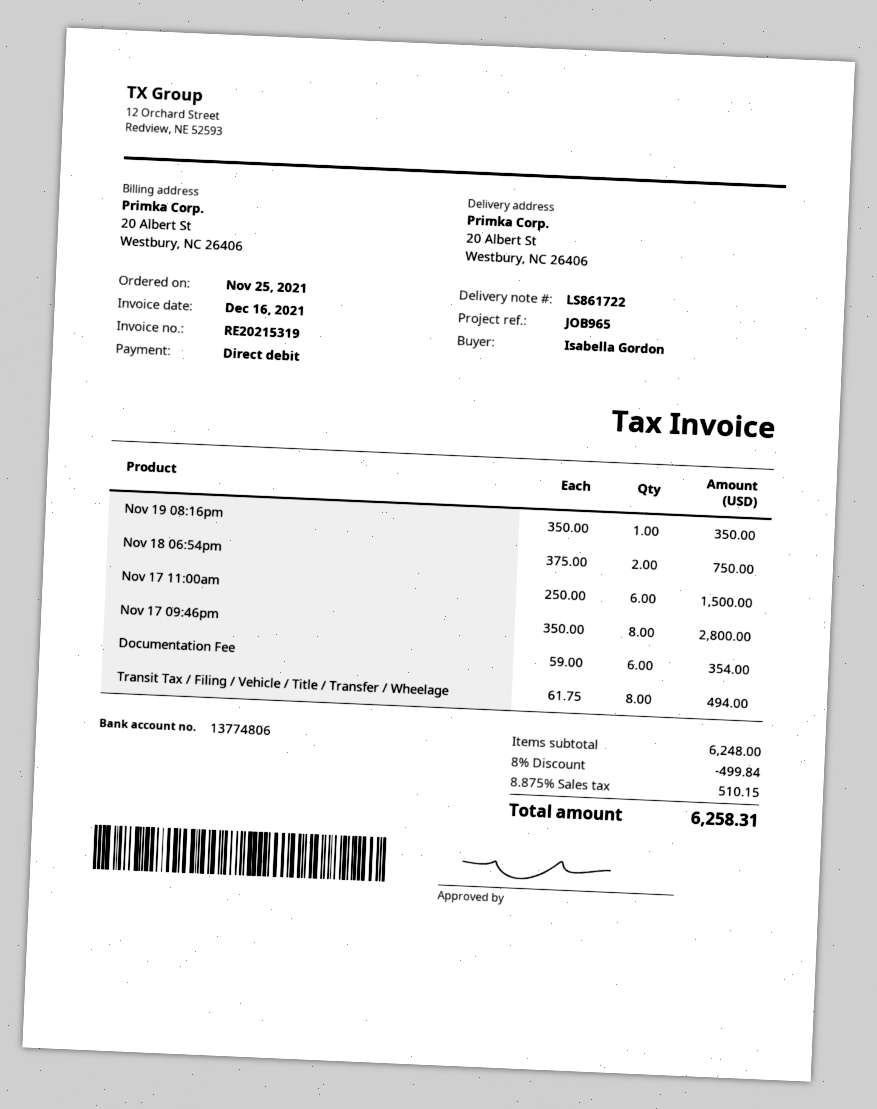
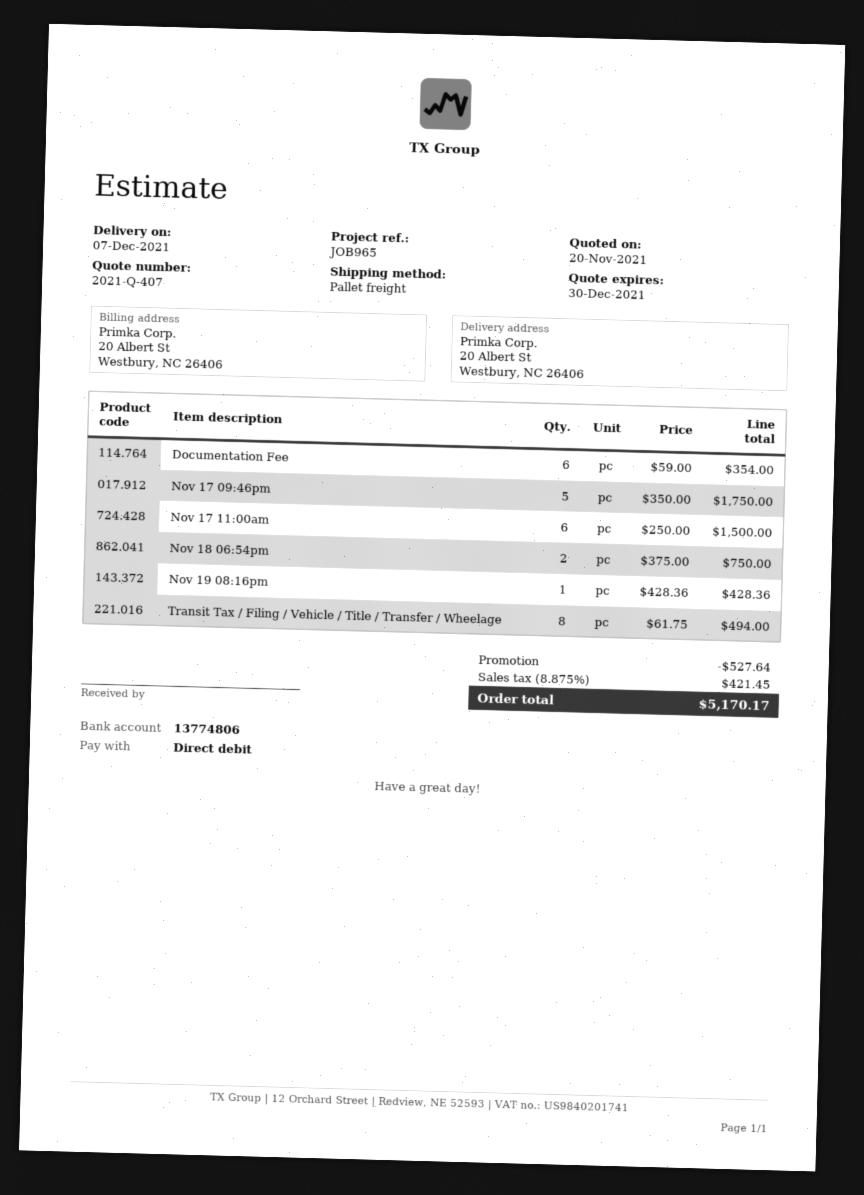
Nov 19 08:16pm: 1 x 350.00 = 350.00 -> 1 x 428.36 = 428.36
Nov 17 09:46pm: 8 x 350.00 = 2800.00 -> 5 x 350.00 = 1750.00
discount: 499.84 -> 527.64
tax: 8.875% = 510.15 -> 8.875% = 421.45
total: 6258.31 -> 5170.17

